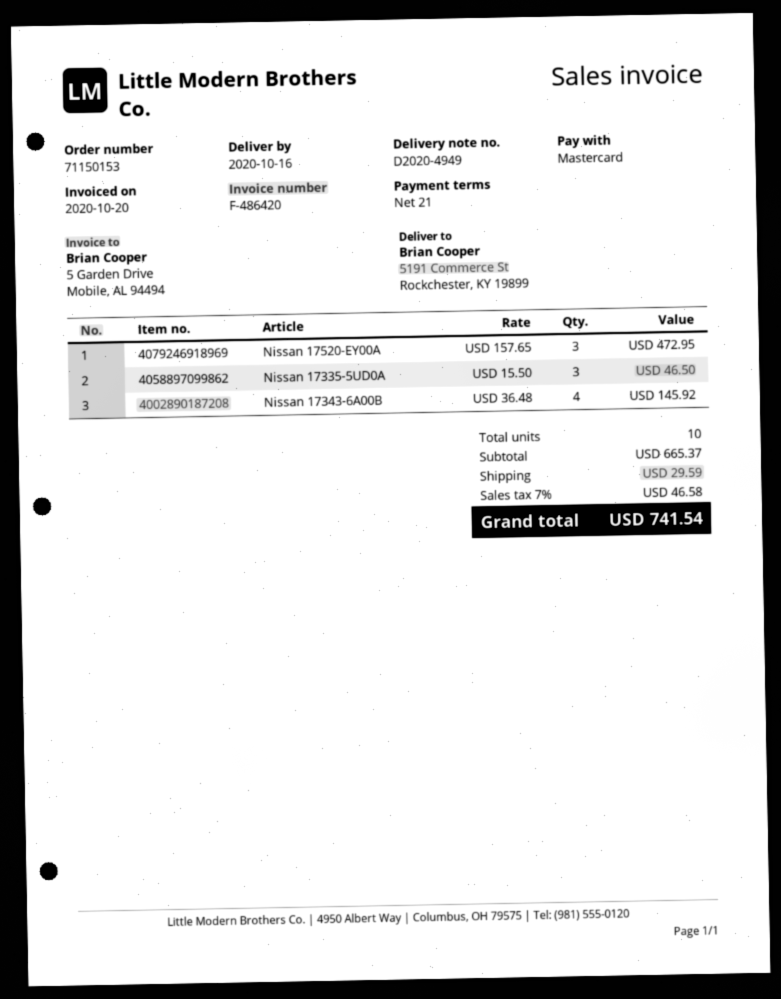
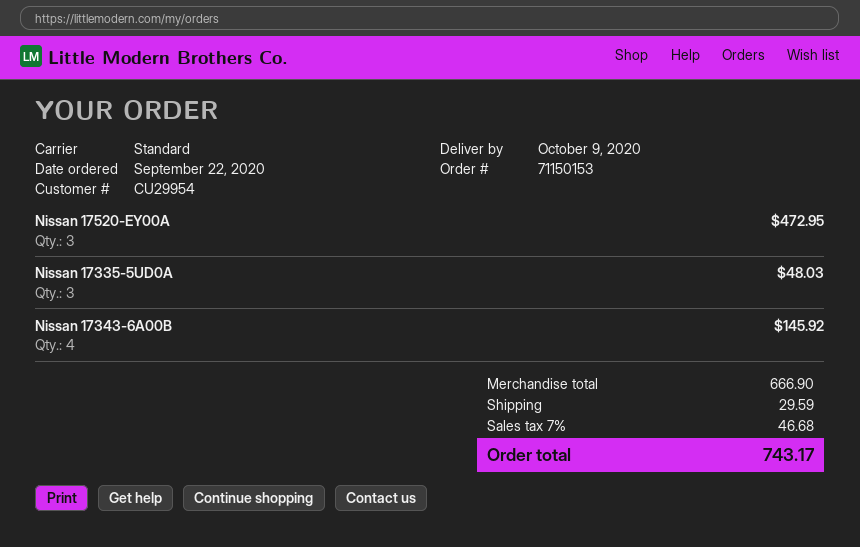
delivery date: 2020-10-16 -> 2020-10-09
Nissan 17335-5UD0A: 3 for 46.50 -> 3 for 48.03
subtotal: 665.37 -> 666.90
tax: 7% = 46.58 -> 7% = 46.68
total: 741.54 -> 743.17

